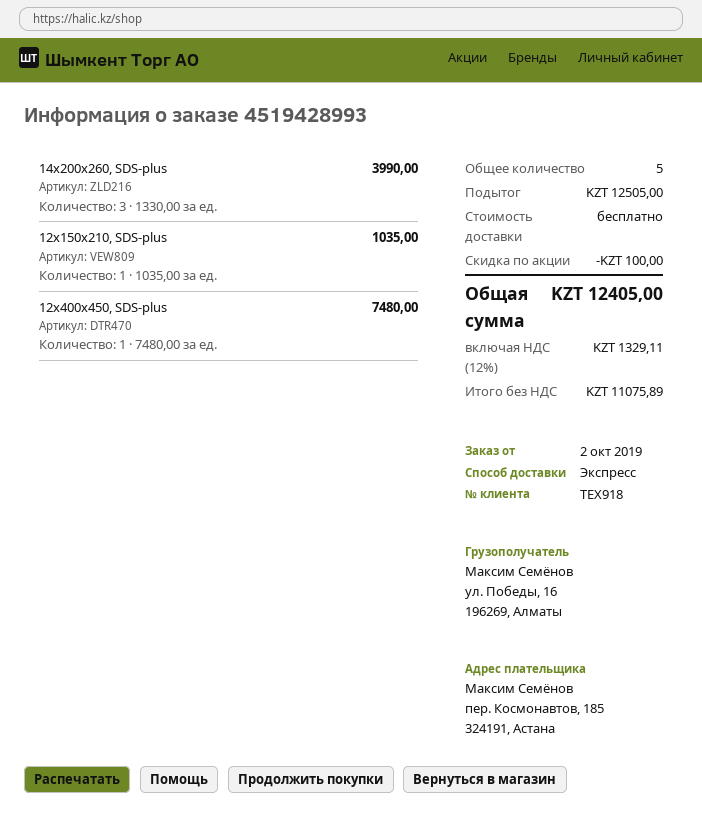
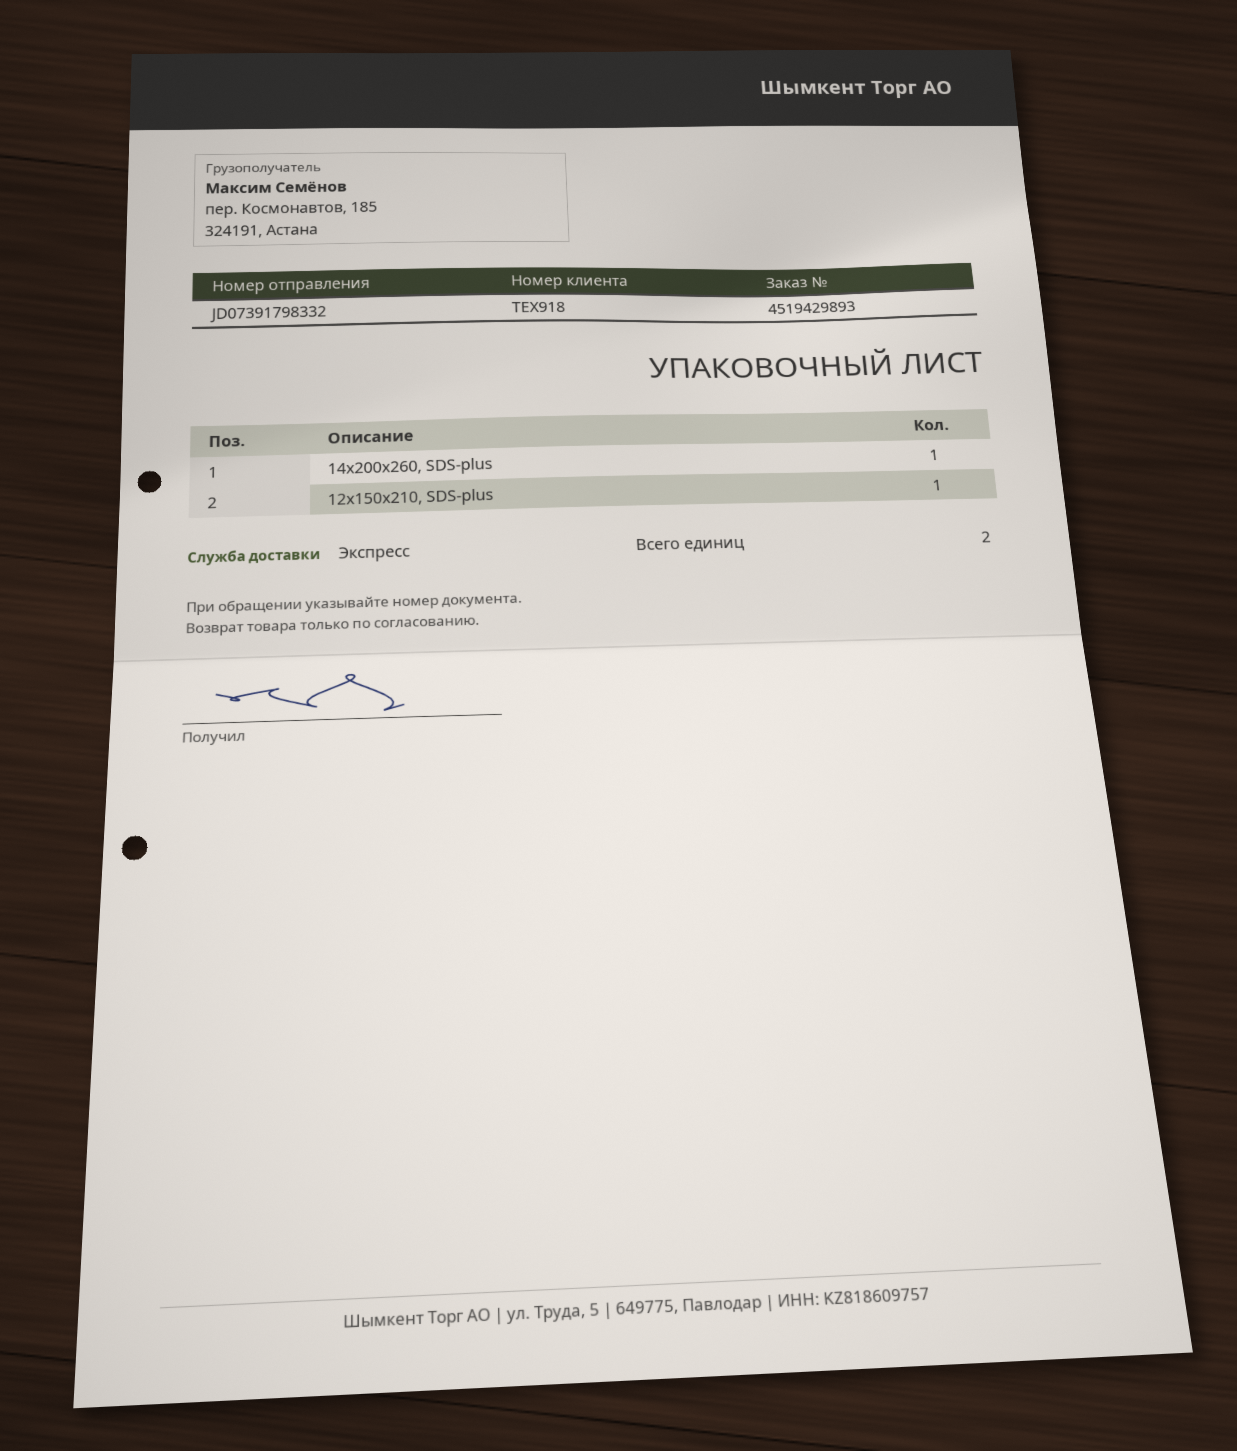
order number: 4519428993 -> 4519429893
ship to: ул. Победы, 16, 196269, Алматы -> пер. Космонавтов, 185, 324191, Астана
14х200х260, SDS-plus: 3 -> 1
12х400х450, SDS-plus: 1 -> none
total quantity: 5 -> 2

